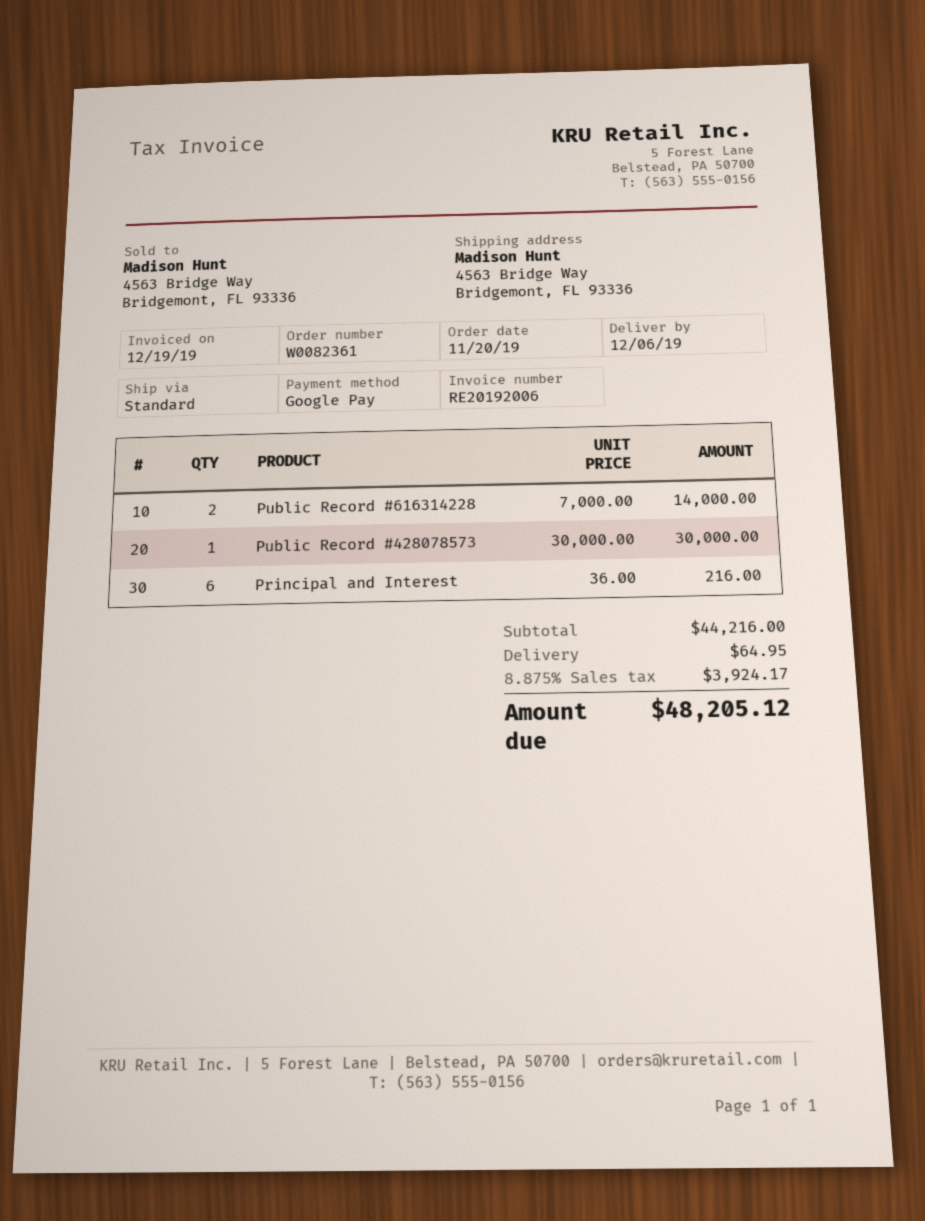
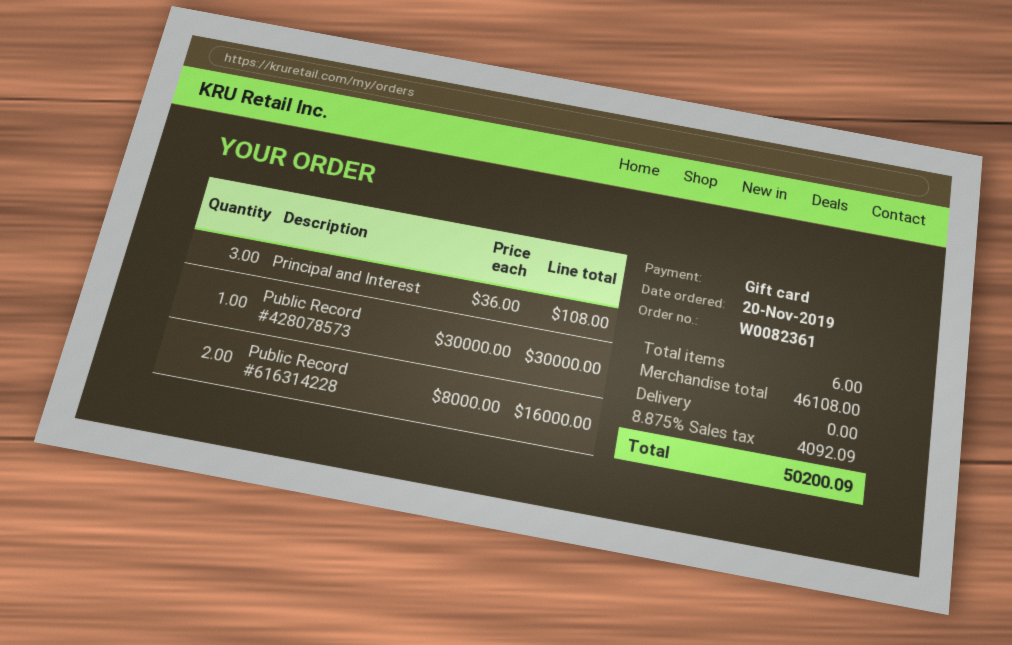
payment method: Google Pay -> gift card
Public Record #616314228: 2 x 7000.00 = 14000.00 -> 2 x 8000.00 = 16000.00
Principal and Interest: 6 x 36.00 = 216.00 -> 3 x 36.00 = 108.00
subtotal: 44216.00 -> 46108.00
shipping: 64.95 -> 0.00
tax: 8.875% = 3924.17 -> 8.875% = 4092.09
total: 48205.12 -> 50200.09

